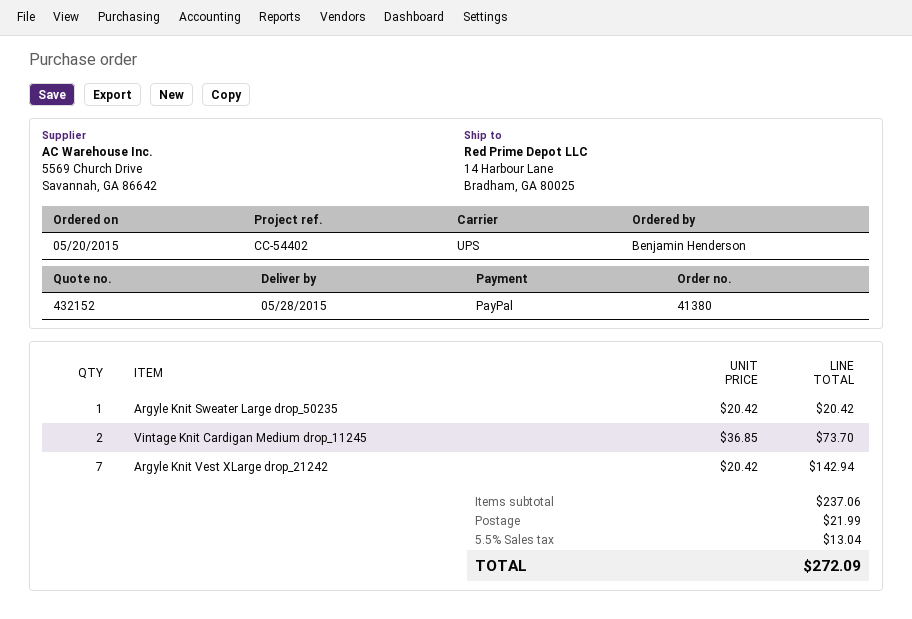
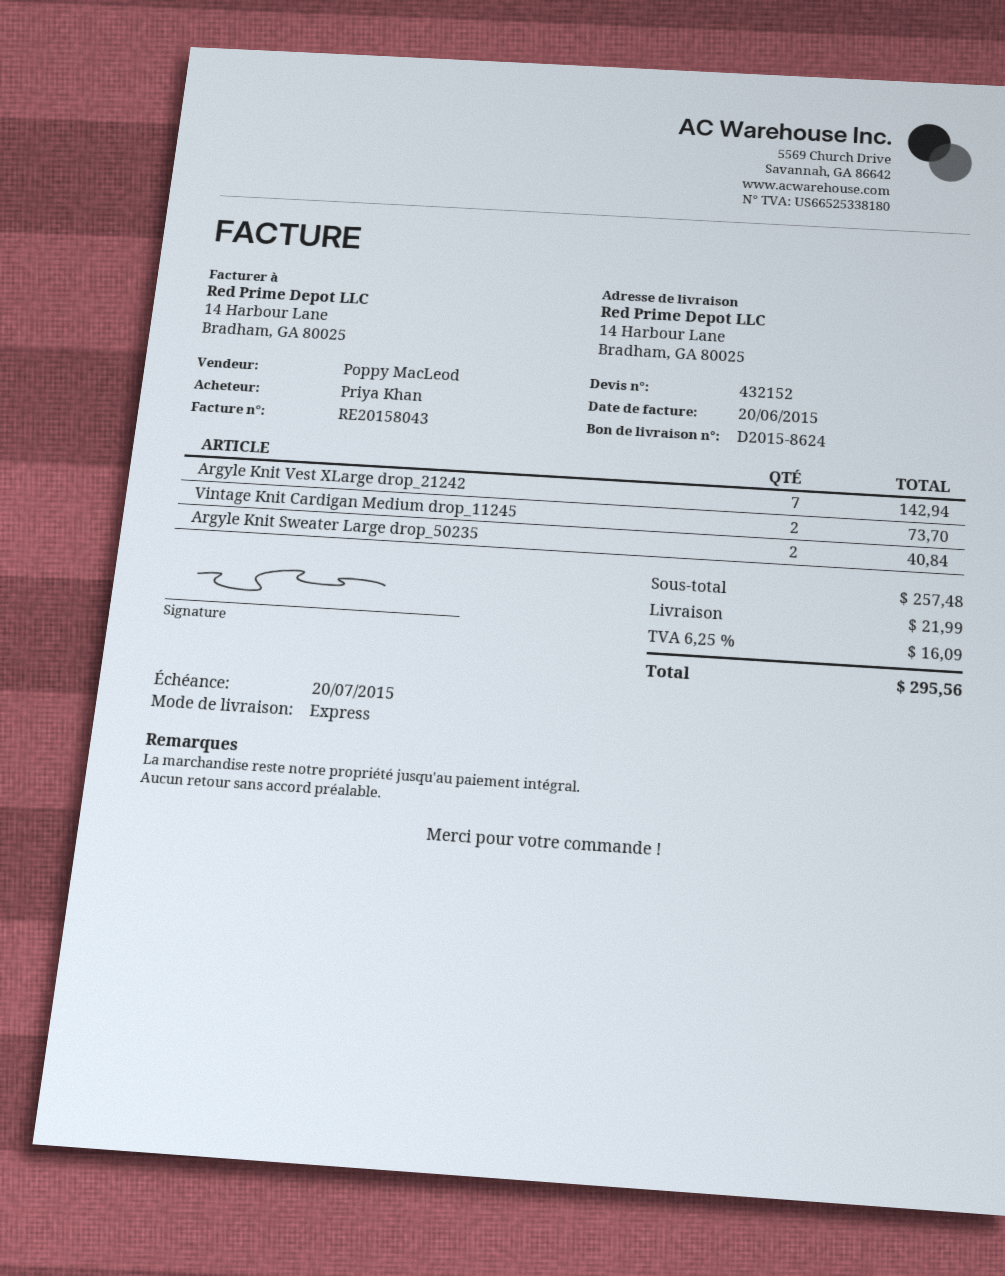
ordered by: Benjamin Henderson -> Priya Khan
shipping method: UPS -> express
Argyle Knit Sweater Large drop_50235: 1 for 20.42 -> 2 for 40.84
subtotal: 237.06 -> 257.48
tax: 5.5% = 13.04 -> 6.25% = 16.09
total: 272.09 -> 295.56

